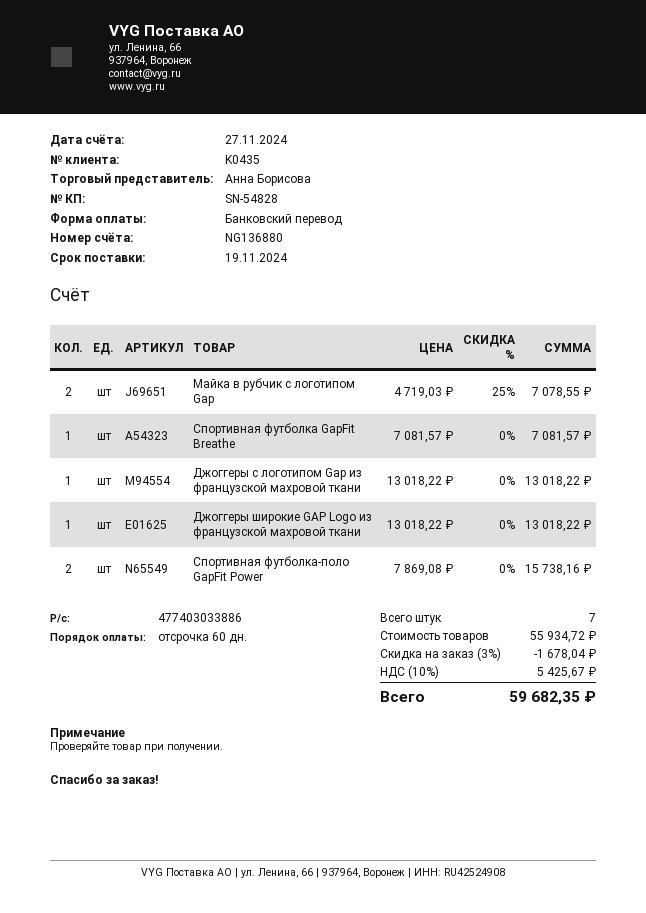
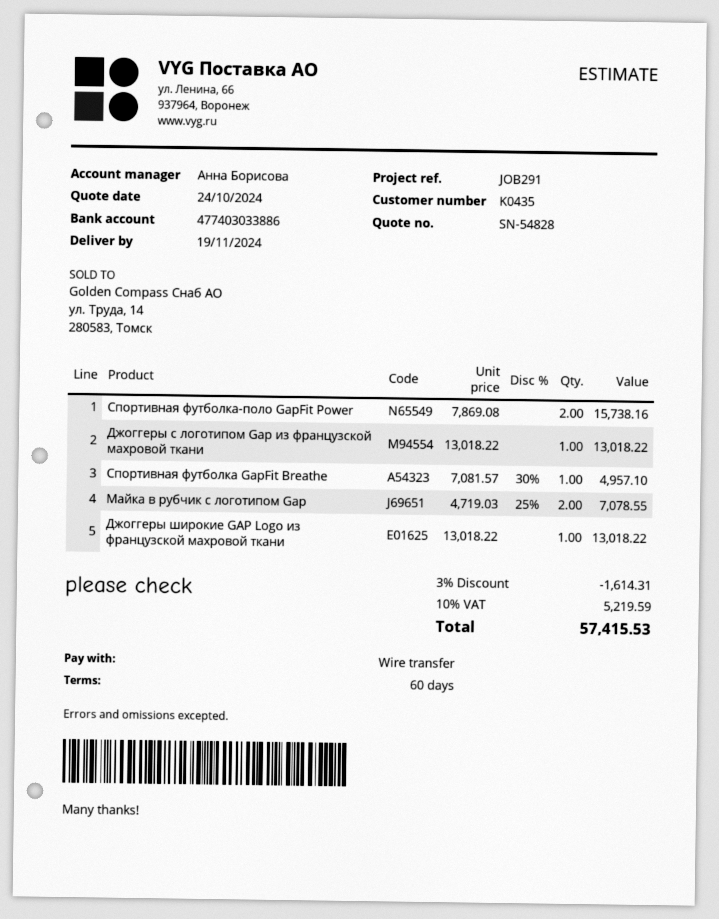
Спортивная футболка GapFit Breathe: 1 x 7081.57 = 7081.57 -> 1 x 7081.57 - 30% = 4957.10
discount: 3% = 1678.04 -> 3% = 1614.31
tax: 10% = 5425.67 -> 10% = 5219.59
total: 59682.35 -> 57415.53

